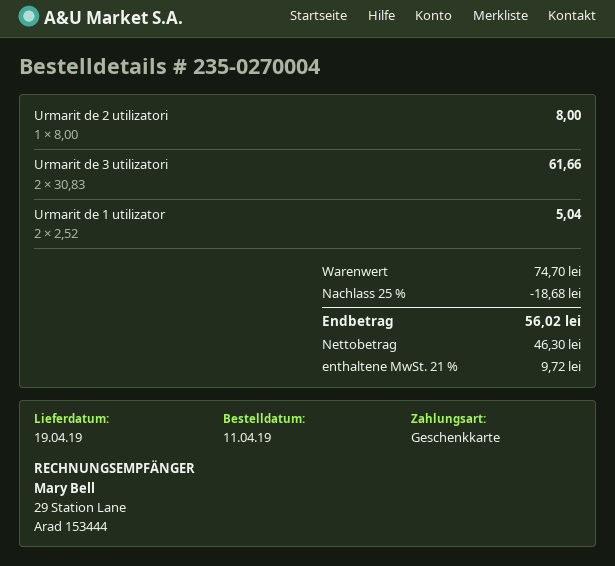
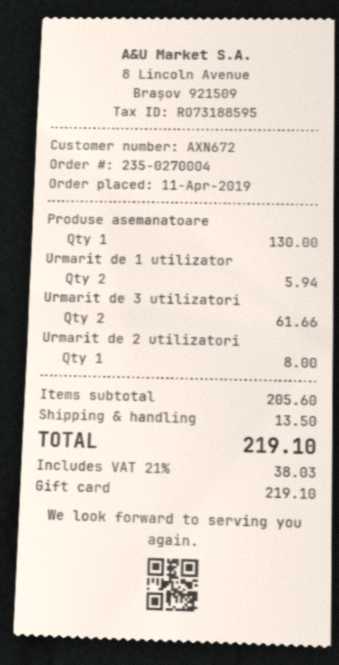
Urmarit de 1 utilizator: 2 for 5.04 -> 2 for 5.94
Produse asemanatoare: none -> 1 for 130.00
subtotal: 74.70 -> 205.60
discount: 25% = 18.68 -> none
shipping: none -> 13.50
tax: 21% = 9.72 -> 21% = 38.03
total: 56.02 -> 219.10

